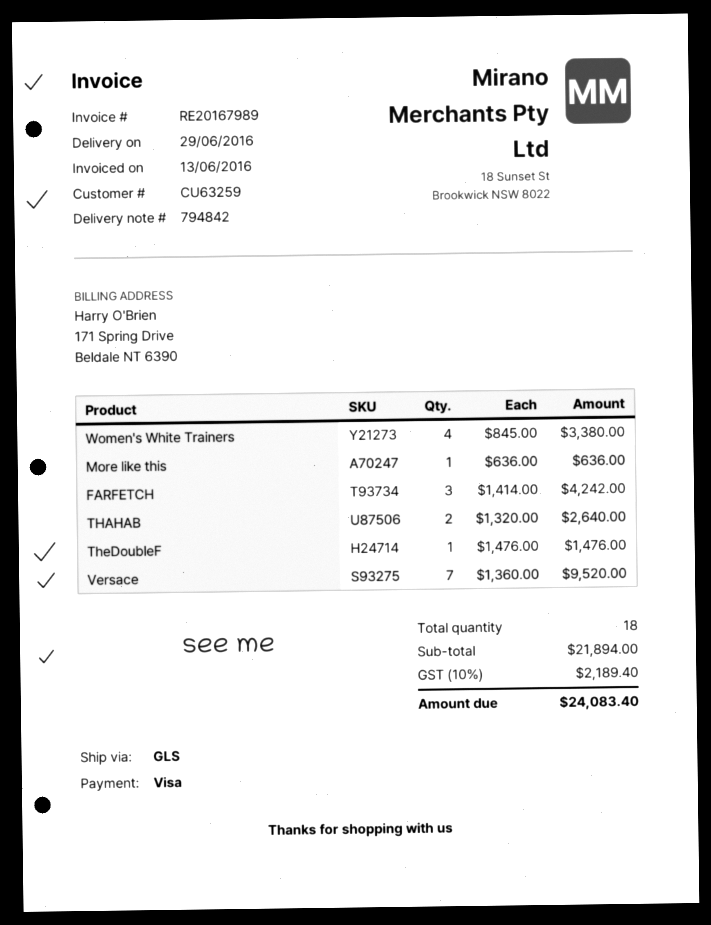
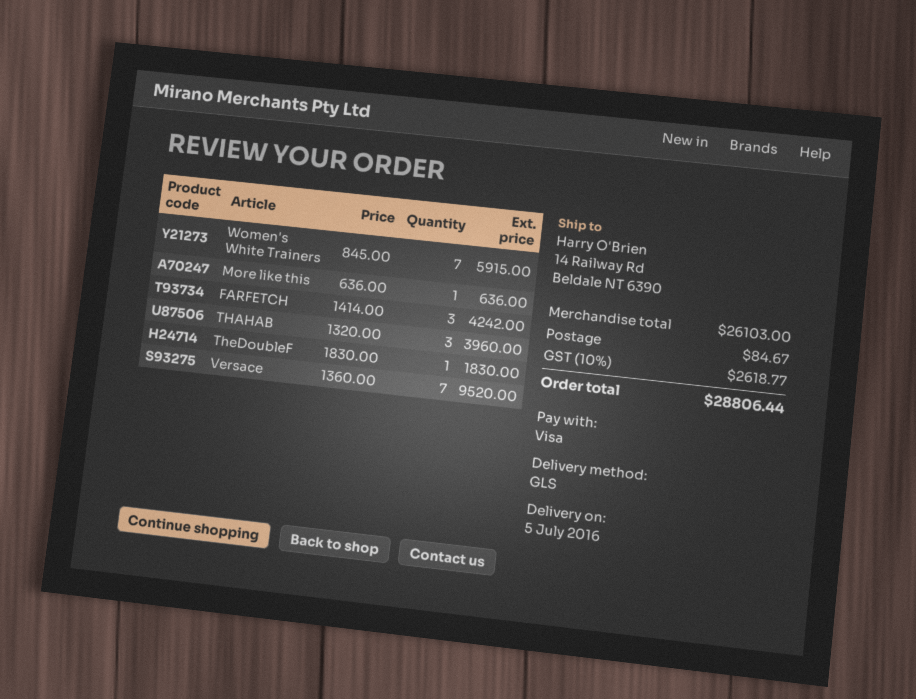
delivery date: 2016-06-29 -> 2016-07-05
Women's White Trainers: 4 x 845.00 = 3380.00 -> 7 x 845.00 = 5915.00
THAHAB: 2 x 1320.00 = 2640.00 -> 3 x 1320.00 = 3960.00
TheDoubleF: 1 x 1476.00 = 1476.00 -> 1 x 1830.00 = 1830.00
subtotal: 21894.00 -> 26103.00
shipping: none -> 84.67
tax: 10% = 2189.40 -> 10% = 2618.77
total: 24083.40 -> 28806.44

